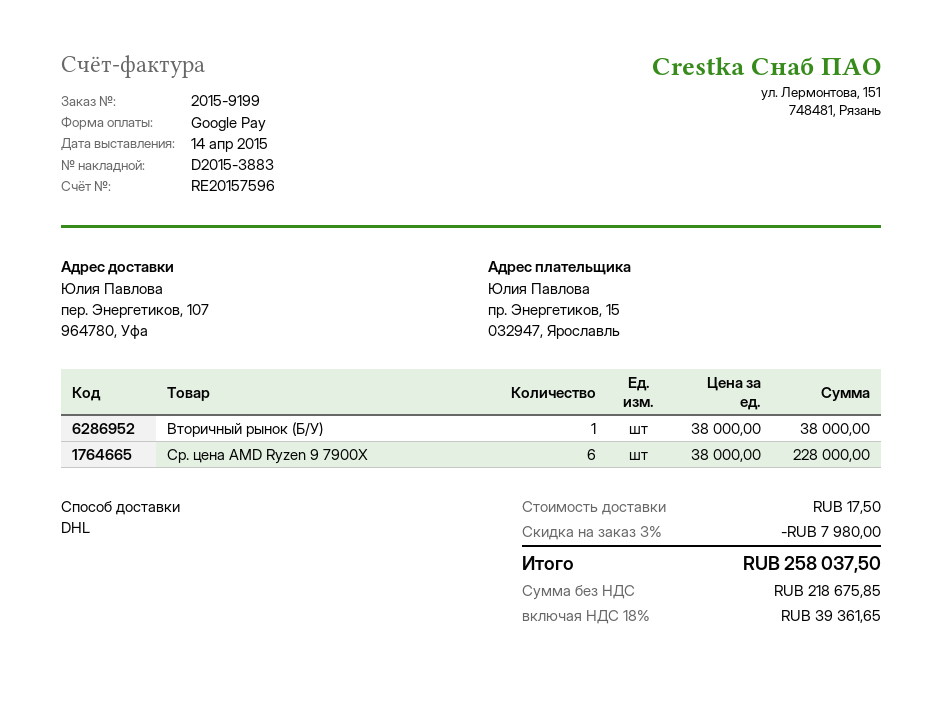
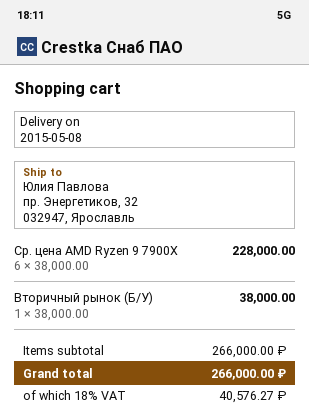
ship to: пер. Энергетиков, 107, 964780, Уфа -> пр. Энергетиков, 32, 032947, Ярославль
discount: 3% = 7980.00 -> none
shipping: 17.50 -> none
tax: 18% = 39361.65 -> 18% = 40576.27
total: 258037.50 -> 266000.00

